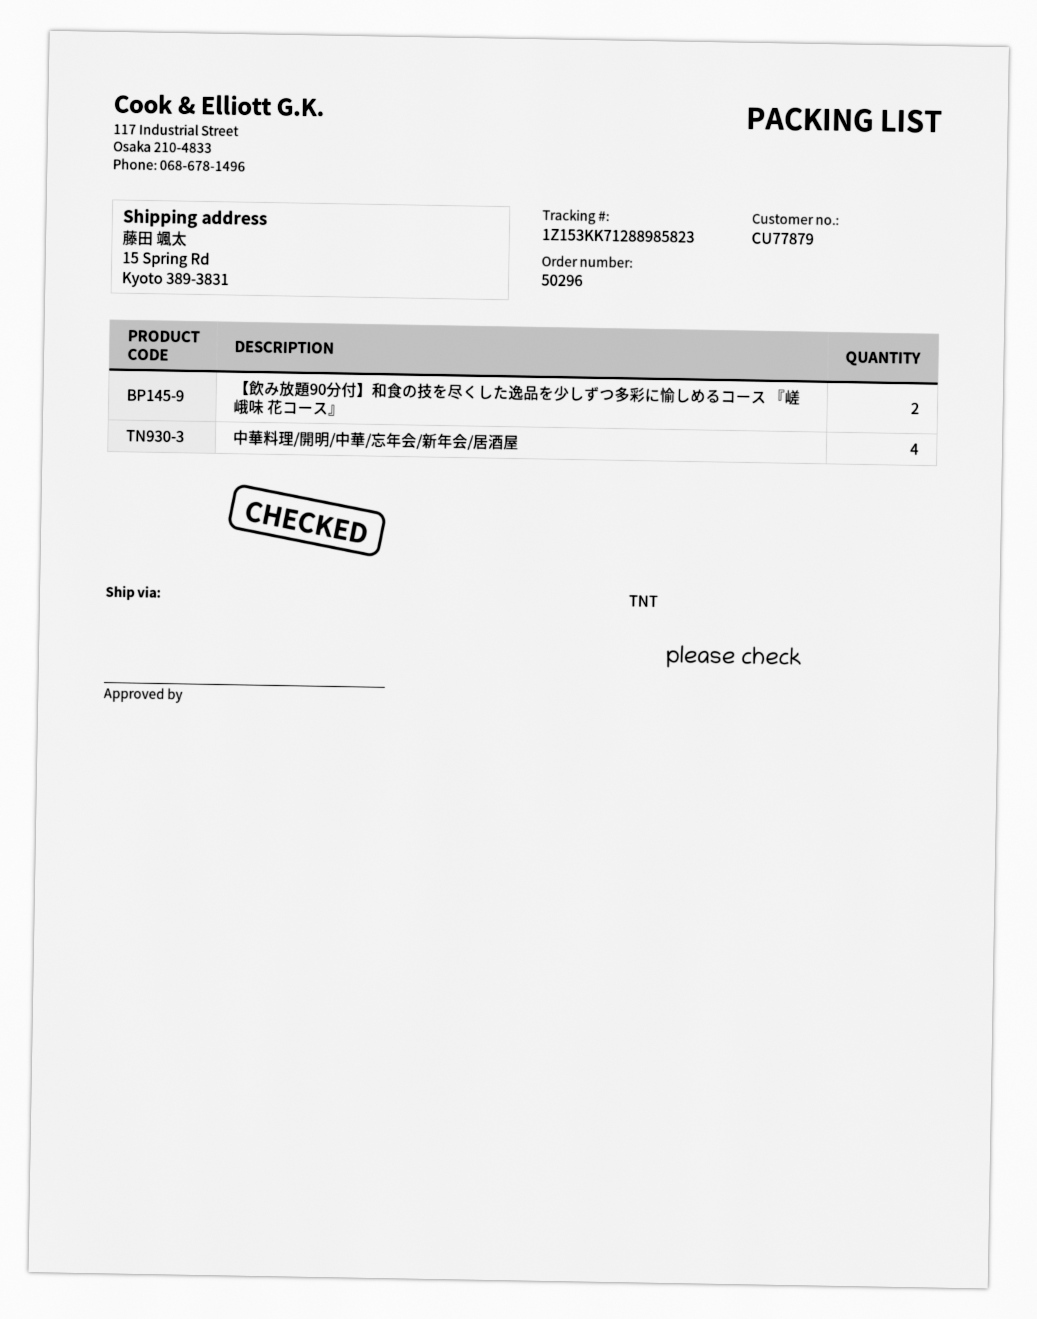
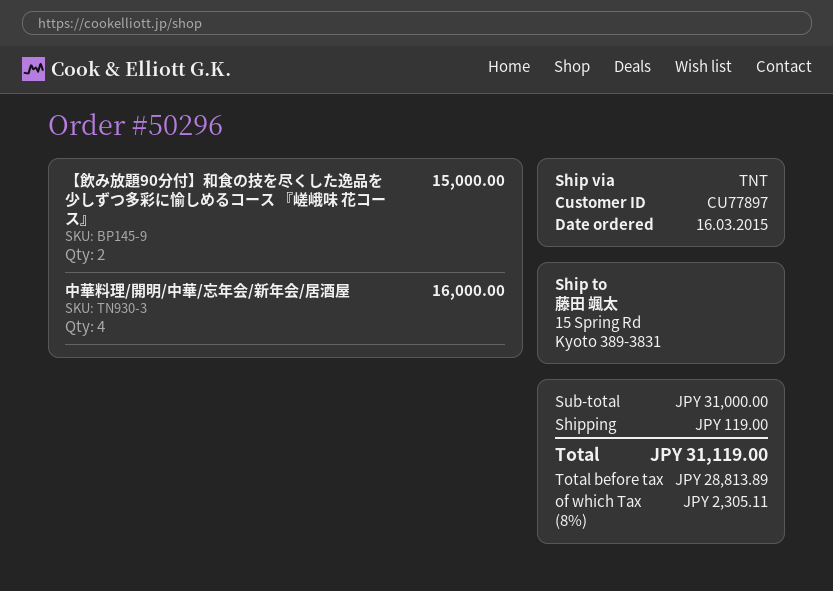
customer number: CU77879 -> CU77897

